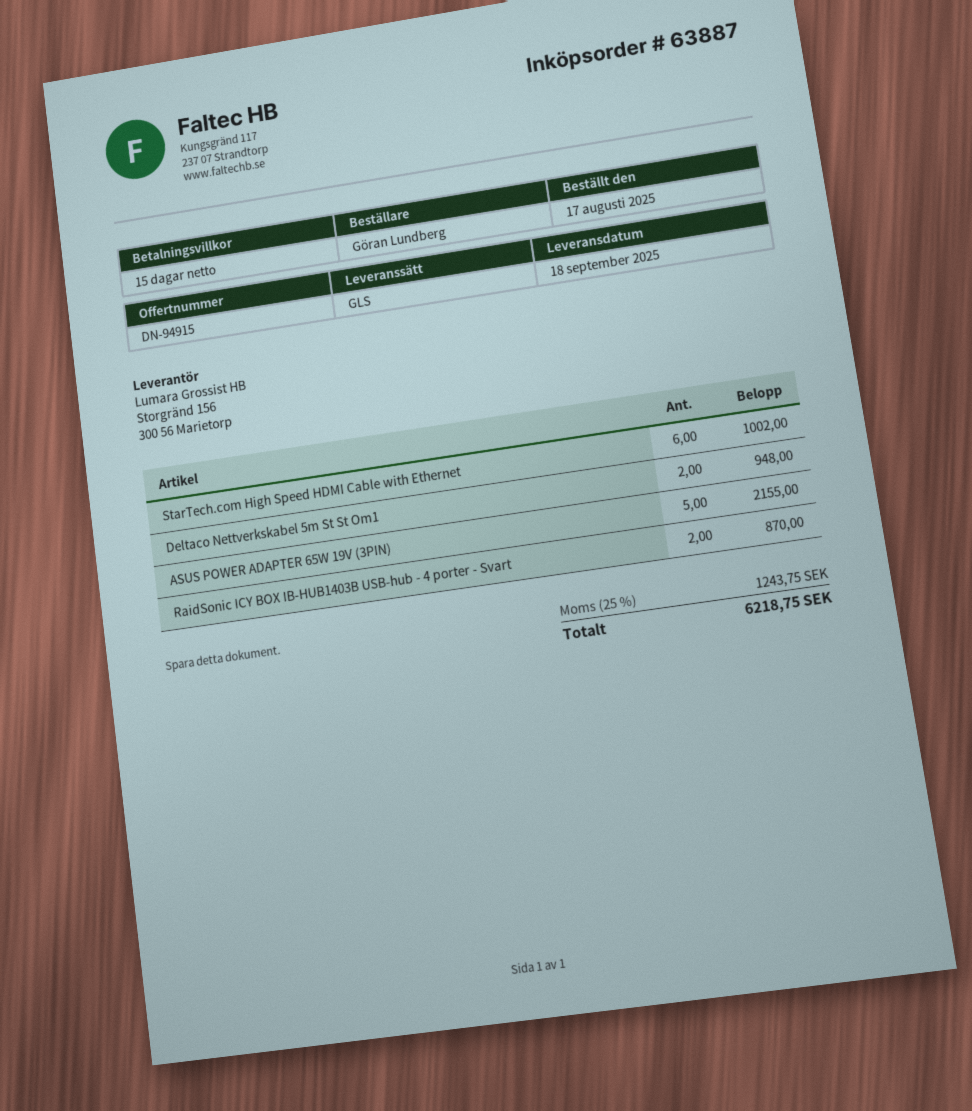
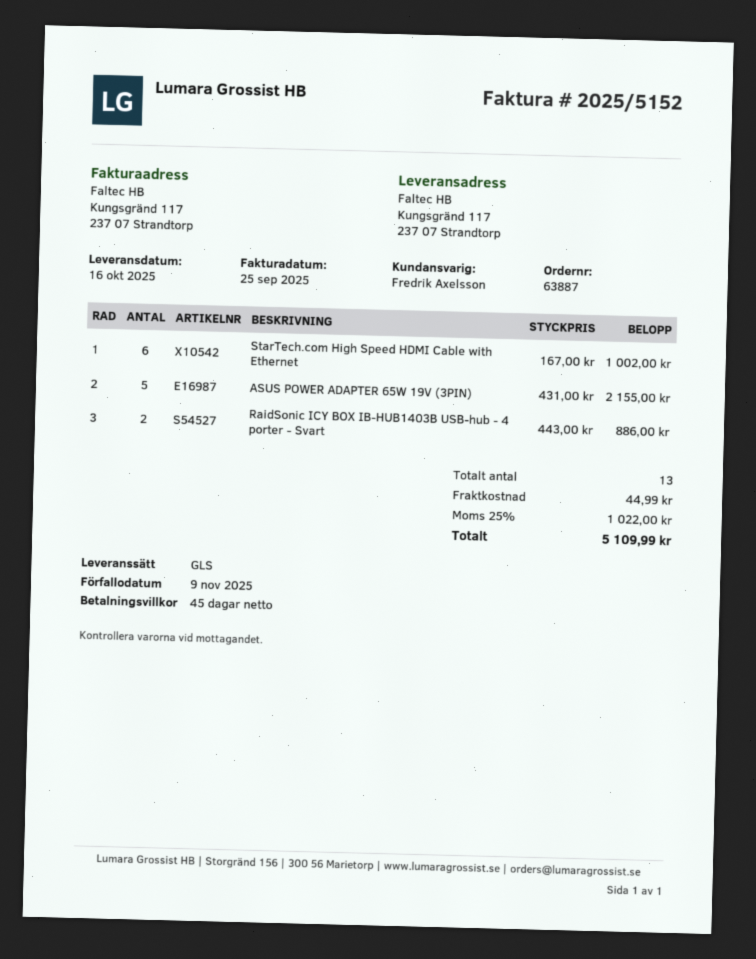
delivery date: 2025-09-18 -> 2025-10-16
payment terms: 15 days -> 45 days
Deltaco Nettverkskabel 5m St St Om1: 2 for 948.00 -> none
RaidSonic ICY BOX IB-HUB1403B USB-hub - 4 porter - Svart: 2 for 870.00 -> 2 for 886.00
shipping: none -> 44.99
tax: 25% = 1243.75 -> 25% = 1022.00
total: 6218.75 -> 5109.99

